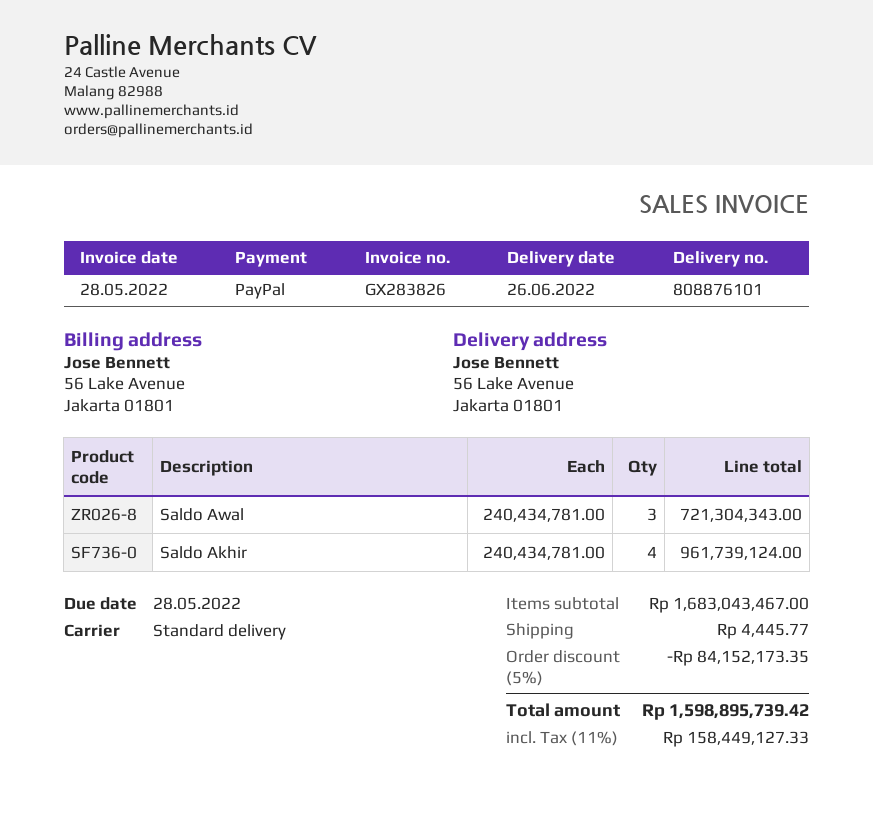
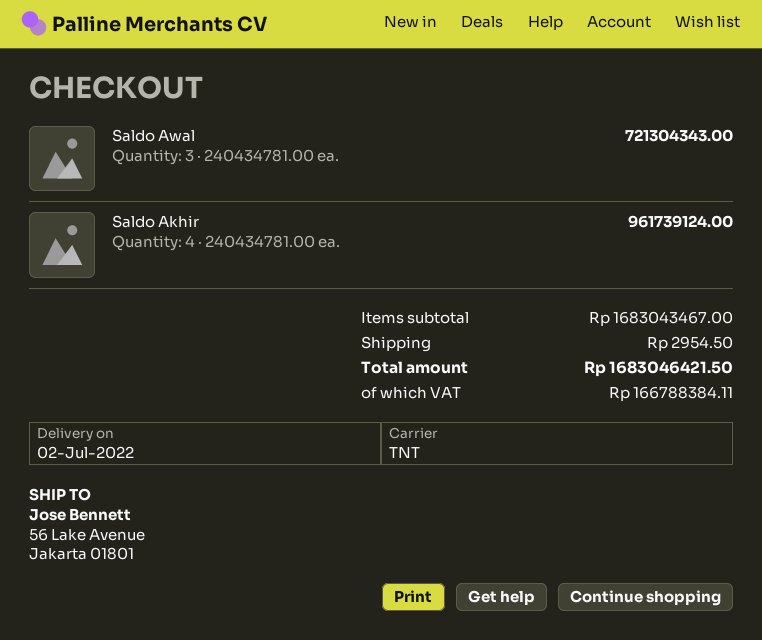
delivery date: 2022-06-26 -> 2022-07-02
shipping method: standard -> TNT
discount: 5% = 84152173.35 -> none
shipping: 4445.77 -> 2954.50
tax: 158449127.33 -> 166788384.11
total: 1598895739.42 -> 1683046421.50

